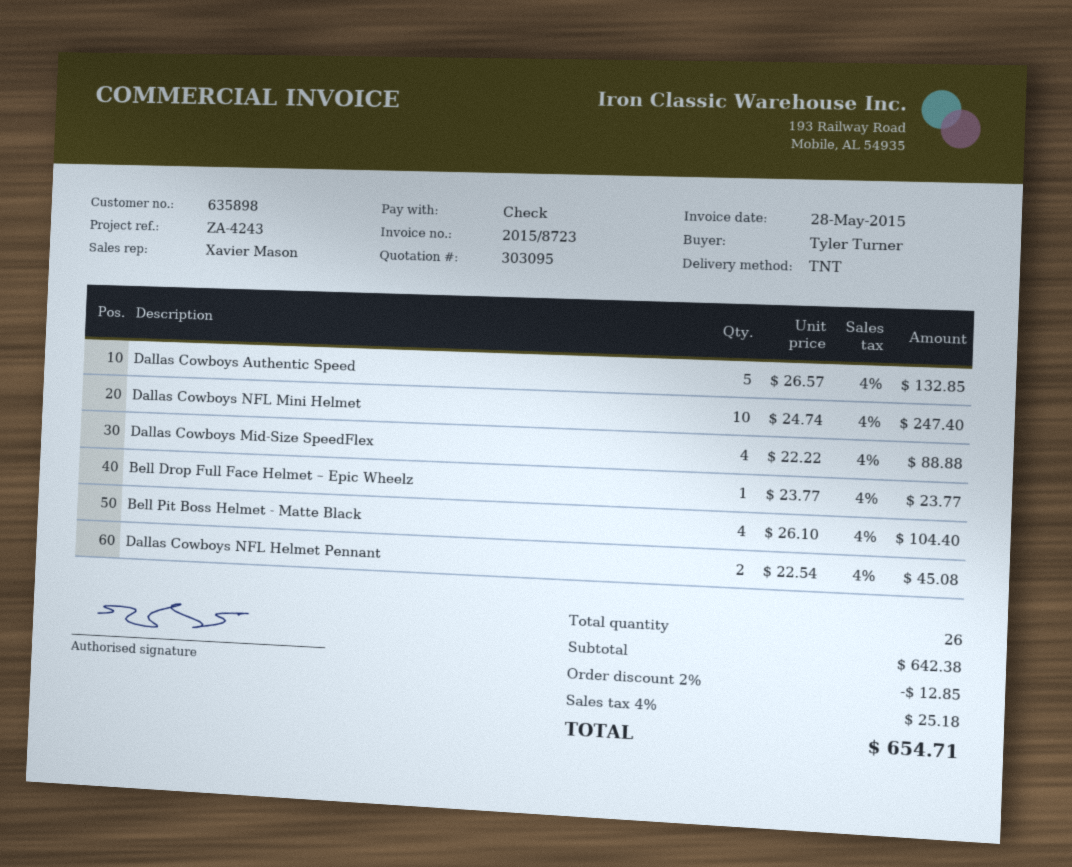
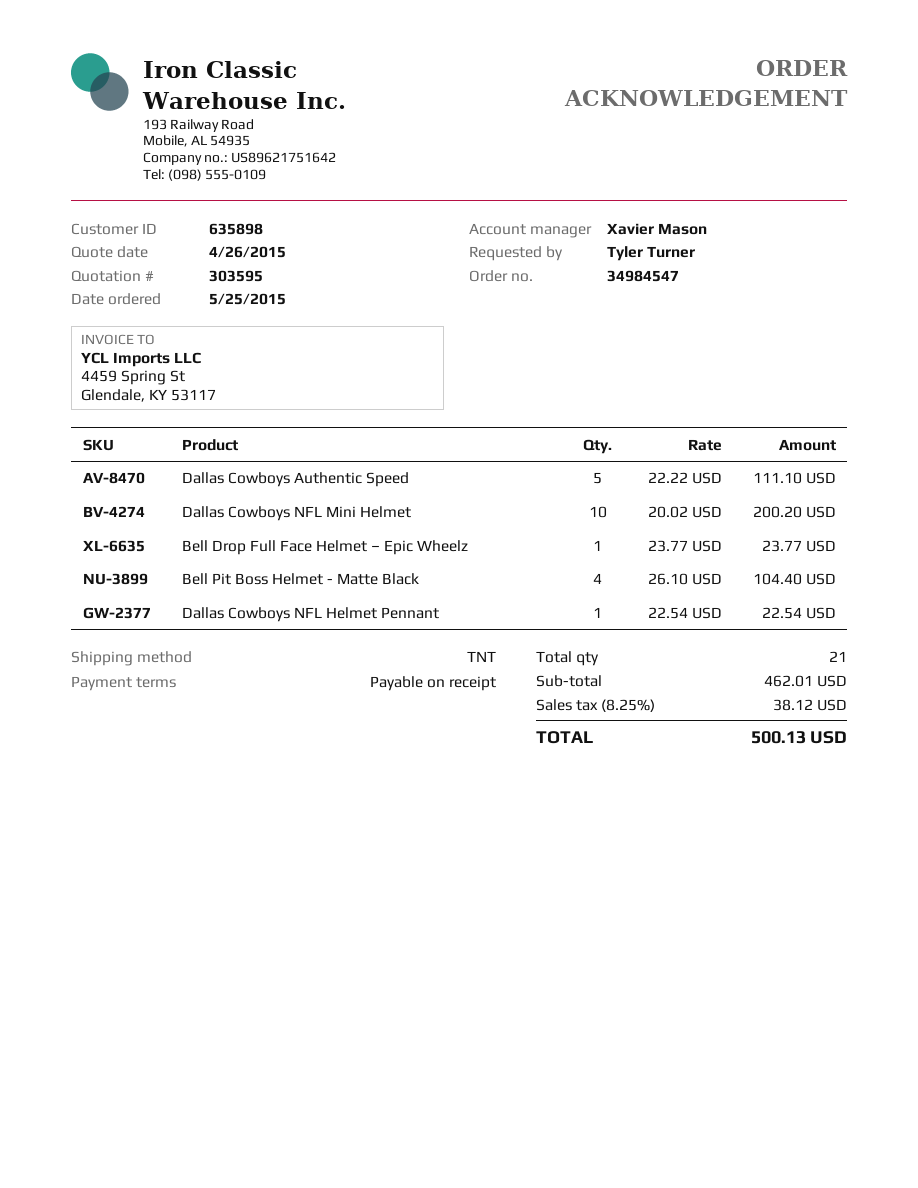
quote number: 303095 -> 303595
Dallas Cowboys Authentic Speed: 5 x 26.57 = 132.85 -> 5 x 22.22 = 111.10
Dallas Cowboys NFL Mini Helmet: 10 x 24.74 = 247.40 -> 10 x 20.02 = 200.20
Dallas Cowboys Mid-Size SpeedFlex: 4 x 22.22 = 88.88 -> none
Dallas Cowboys NFL Helmet Pennant: 2 x 22.54 = 45.08 -> 1 x 22.54 = 22.54
total quantity: 26 -> 21
subtotal: 642.38 -> 462.01
discount: 2% = 12.85 -> none
tax: 4% = 25.18 -> 8.25% = 38.12
total: 654.71 -> 500.13

